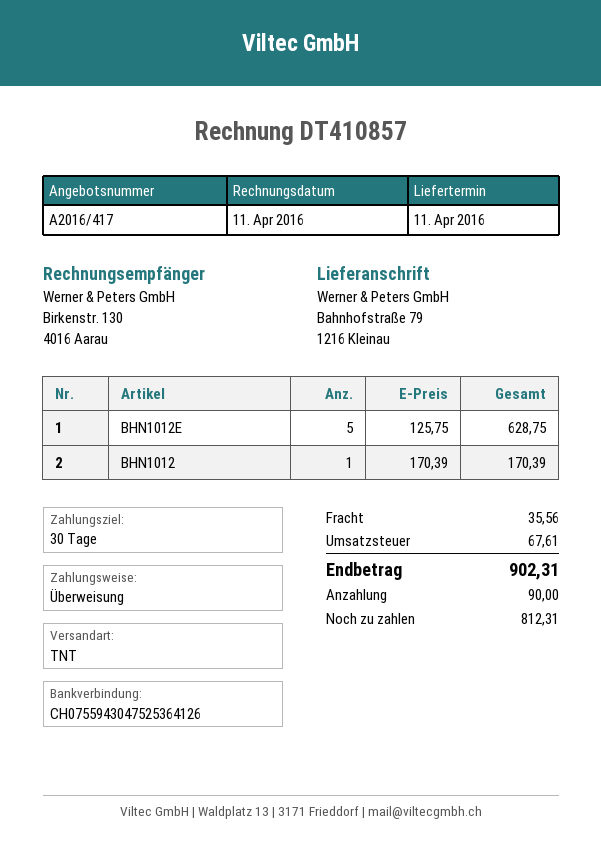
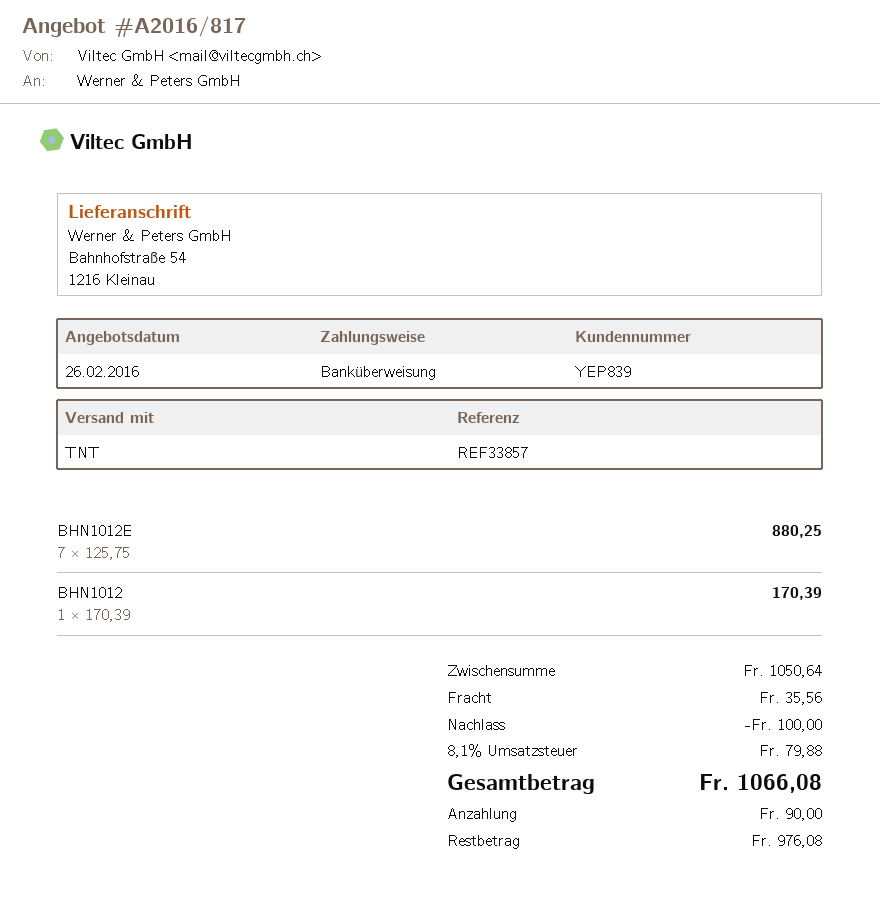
quote number: A2016/417 -> A2016/817
ship to: Bahnhofstraße 79, 1216 Kleinau -> Bahnhofstraße 54, 1216 Kleinau
BHN1012E: 5 x 125.75 = 628.75 -> 7 x 125.75 = 880.25
discount: none -> 100.00
tax: 67.61 -> 79.88
total: 902.31 -> 1066.08
balance: 812.31 -> 976.08

